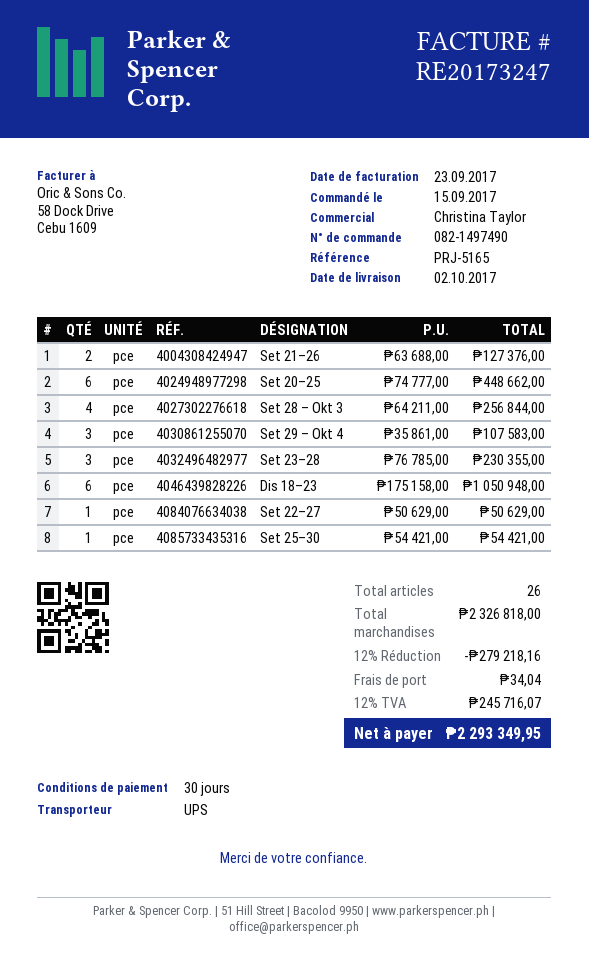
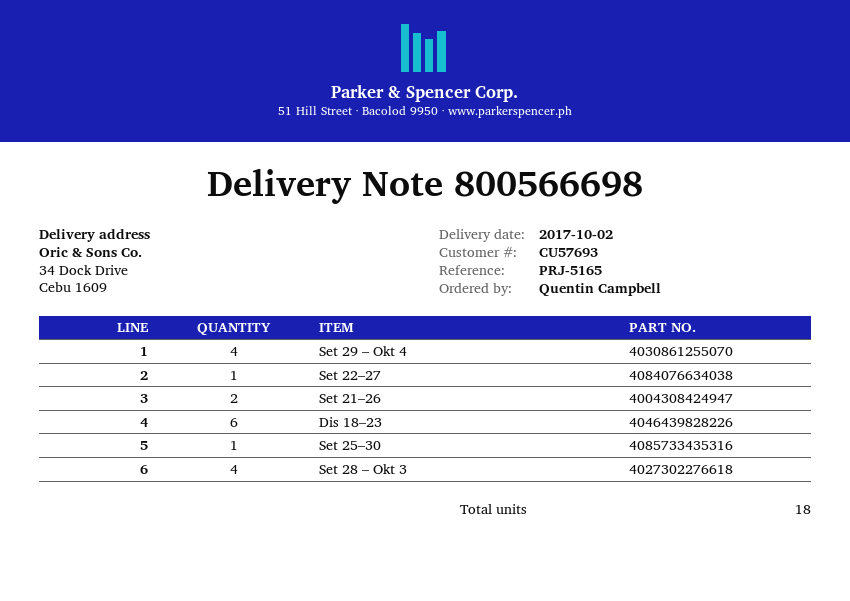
Set 20–25: 6 -> none
Set 29 – Okt 4: 3 -> 4
Set 23–28: 3 -> none
total quantity: 26 -> 18

